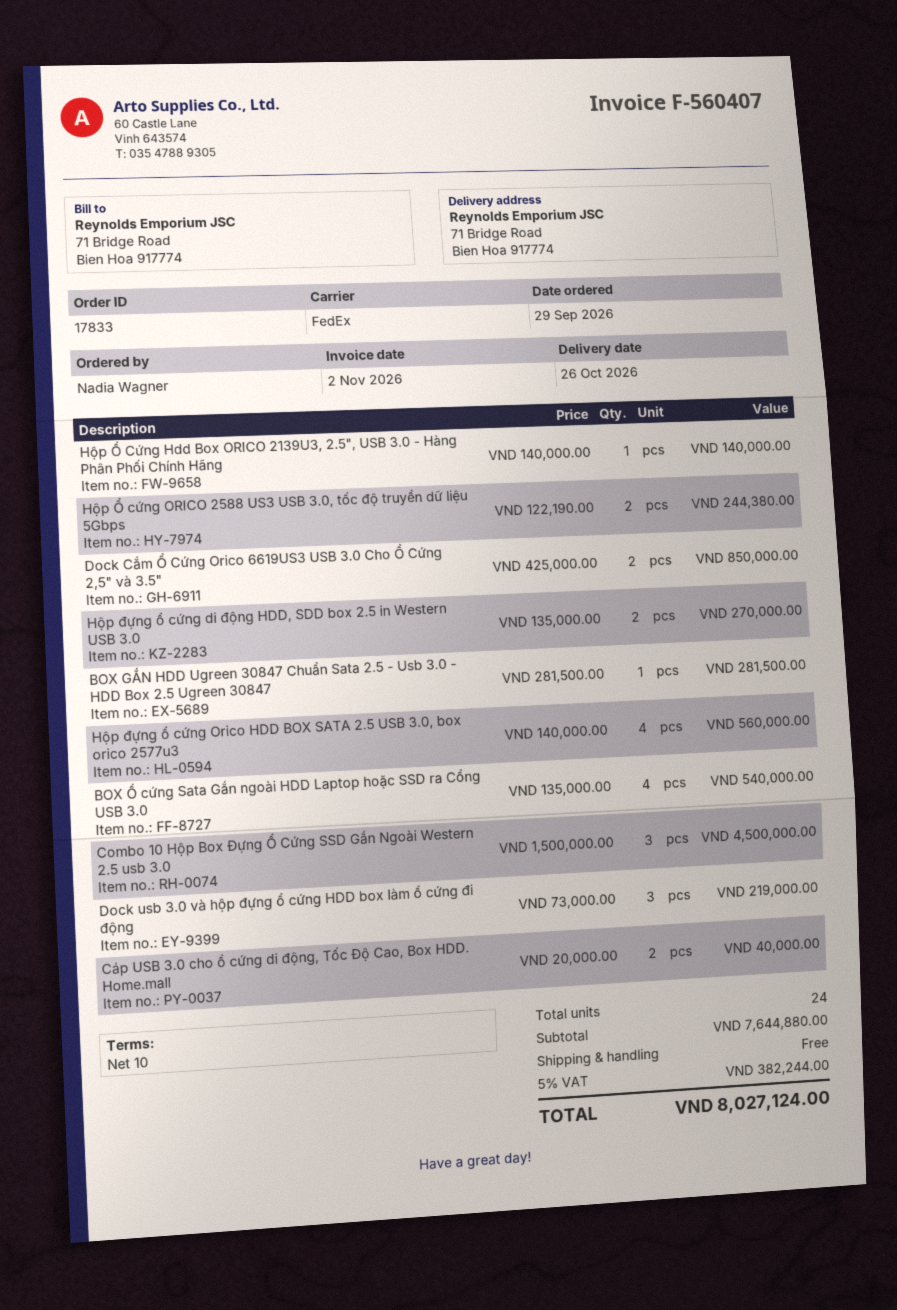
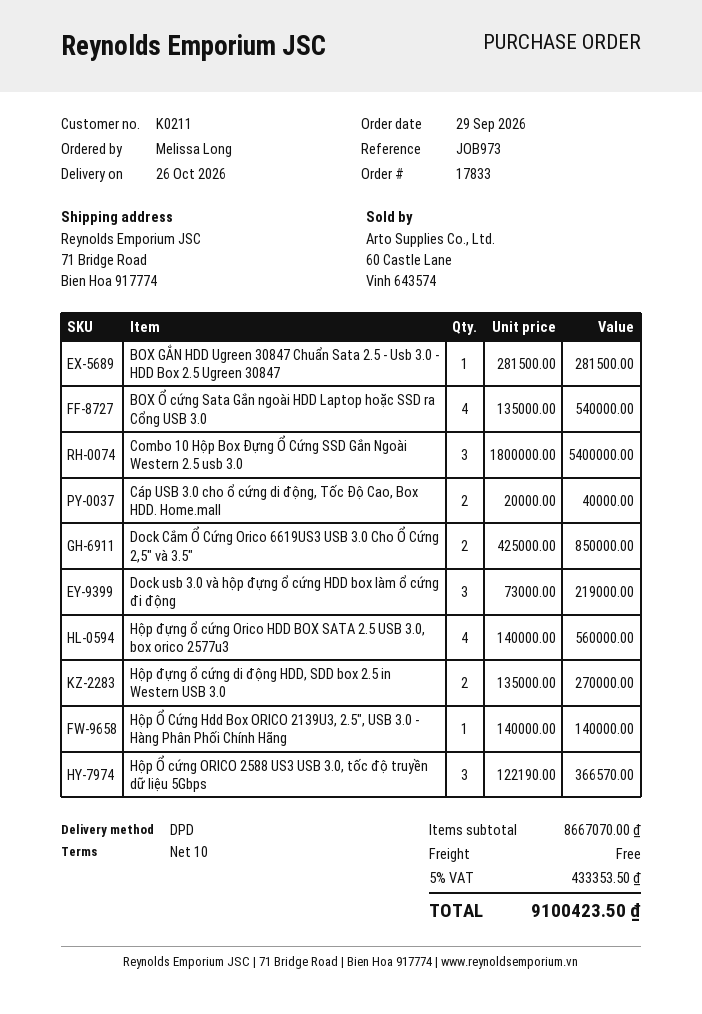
ordered by: Nadia Wagner -> Melissa Long
shipping method: FedEx -> DPD
Hộp Ổ cứng ORICO 2588 US3 USB 3.0, tốc độ truyền dữ liệu 5Gbps: 2 x 122190.00 = 244380.00 -> 3 x 122190.00 = 366570.00
Combo 10 Hộp Box Đựng Ổ Cứng SSD Gắn Ngoài Western 2.5 usb 3.0: 3 x 1500000.00 = 4500000.00 -> 3 x 1800000.00 = 5400000.00
subtotal: 7644880.00 -> 8667070.00
tax: 5% = 382244.00 -> 5% = 433353.50
total: 8027124.00 -> 9100423.50

